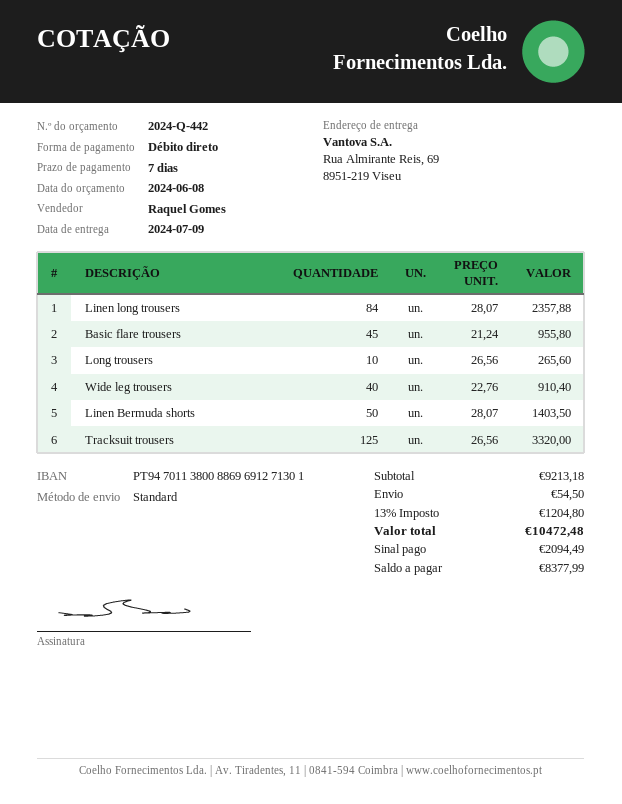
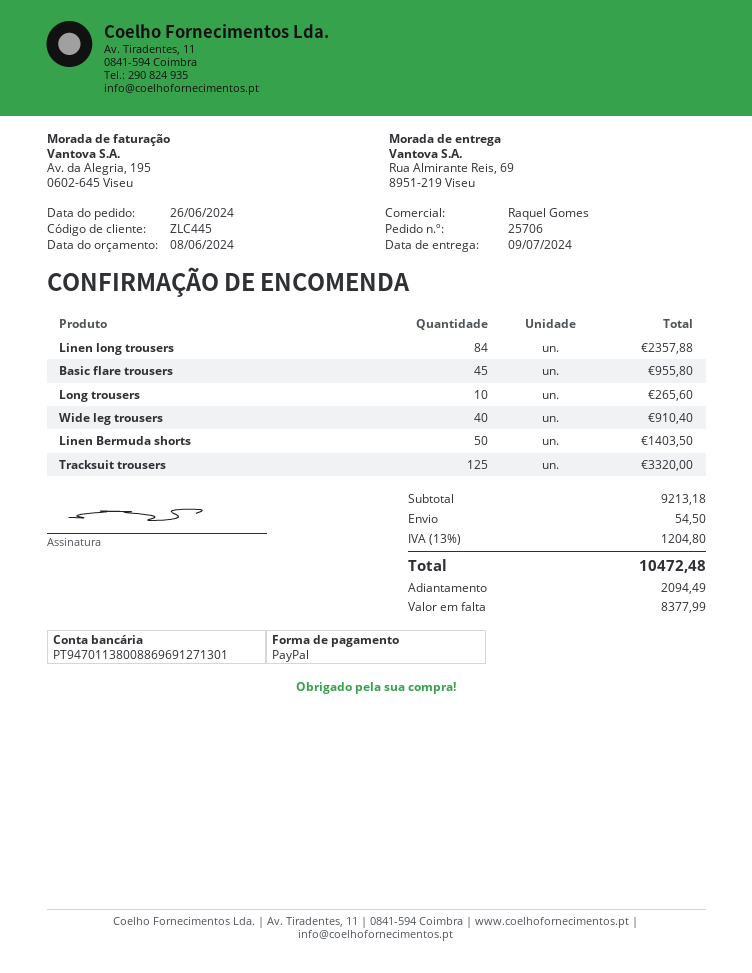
payment method: direct debit -> PayPal

